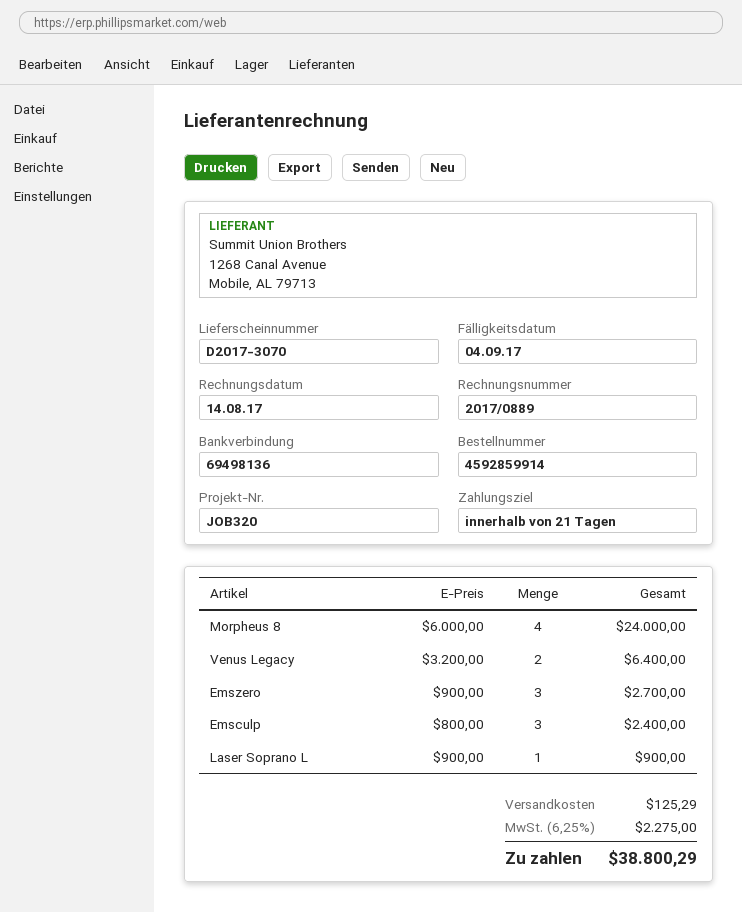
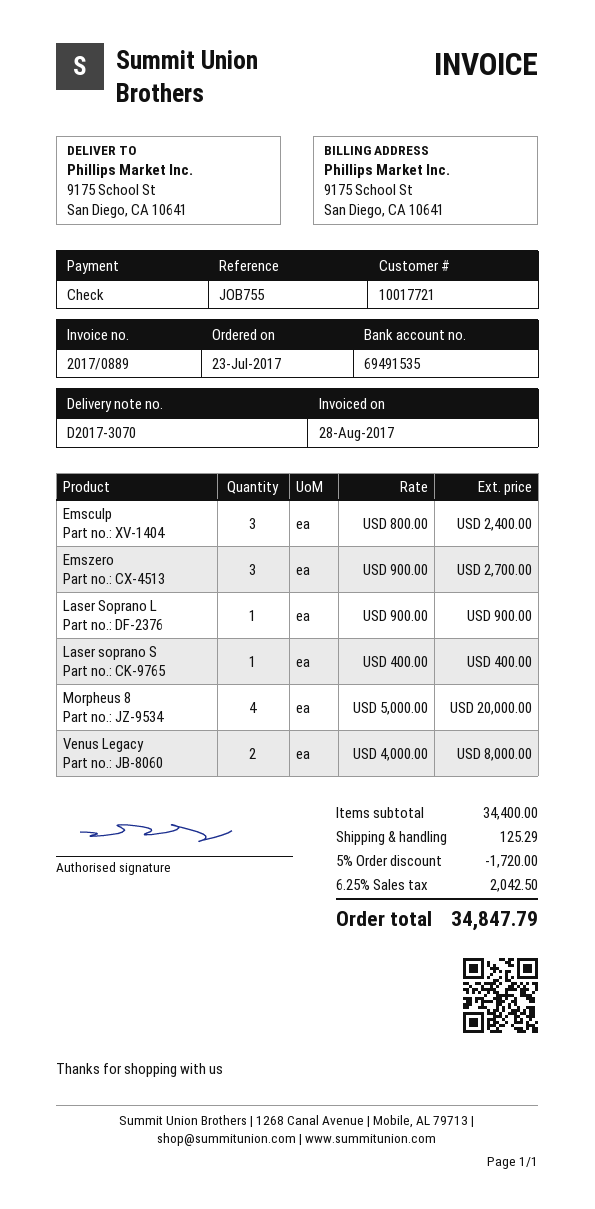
invoice date: 2017-08-14 -> 2017-08-28
reference: JOB320 -> JOB755
bank account: 69498136 -> 69491535
Morpheus 8: 4 x 6000.00 = 24000.00 -> 4 x 5000.00 = 20000.00
Venus Legacy: 2 x 3200.00 = 6400.00 -> 2 x 4000.00 = 8000.00
Laser soprano S: none -> 1 x 400.00 = 400.00
discount: none -> 5% = 1720.00
tax: 6.25% = 2275.00 -> 6.25% = 2042.50
total: 38800.29 -> 34847.79

